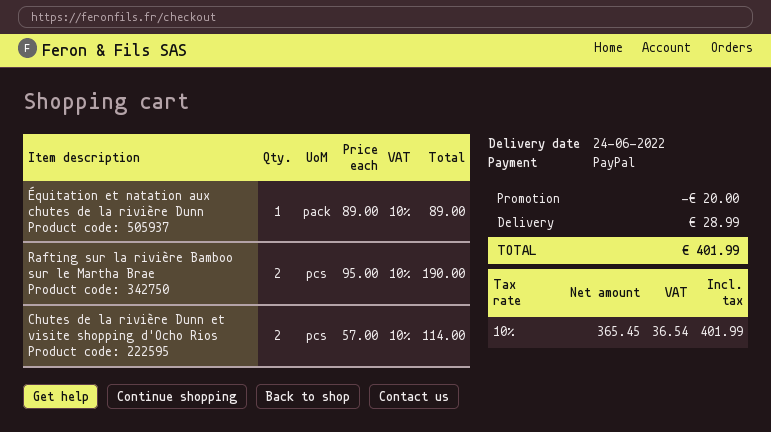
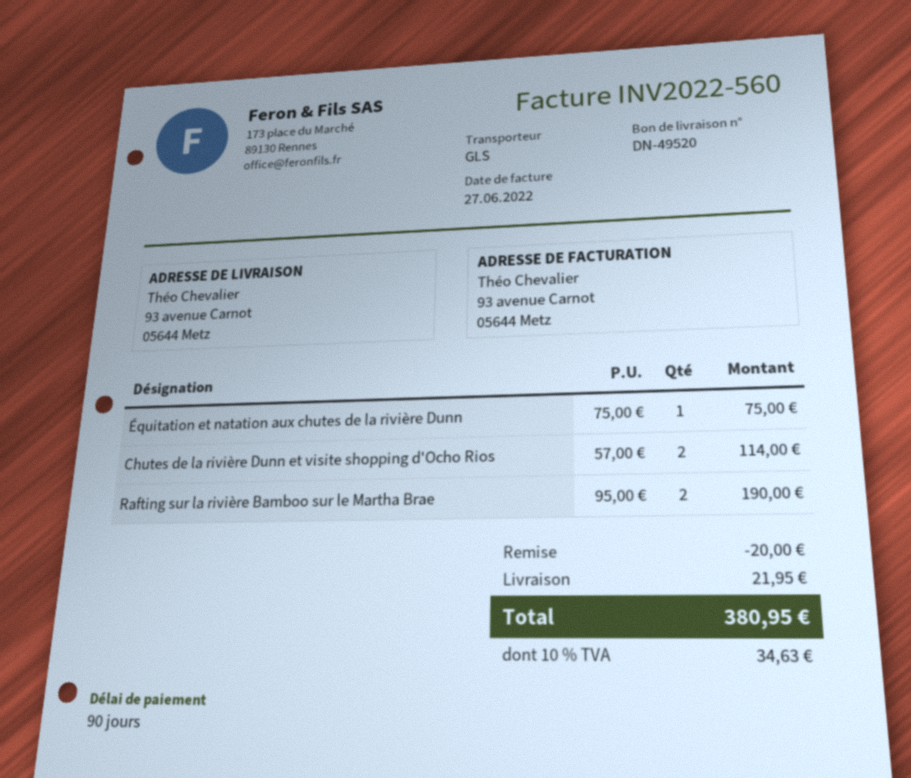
Équitation et natation aux chutes de la rivière Dunn: 1 x 89.00 = 89.00 -> 1 x 75.00 = 75.00
shipping: 28.99 -> 21.95
tax: 10% = 36.54 -> 10% = 34.63
total: 401.99 -> 380.95

